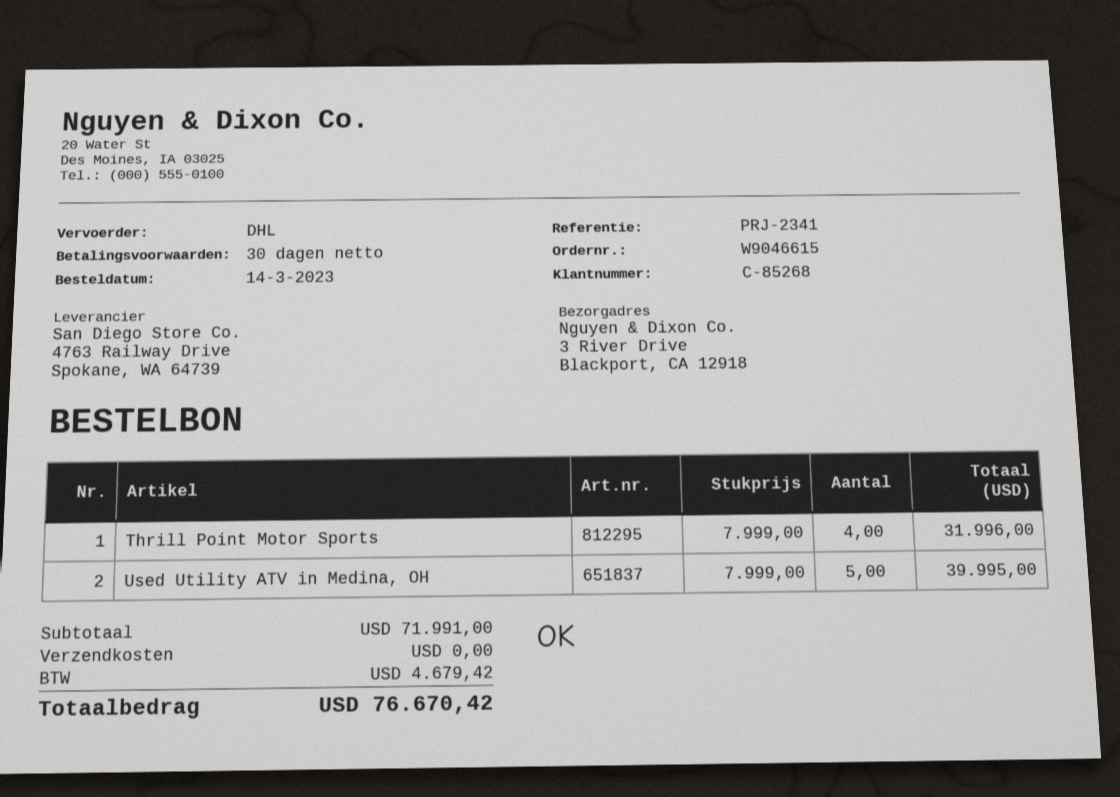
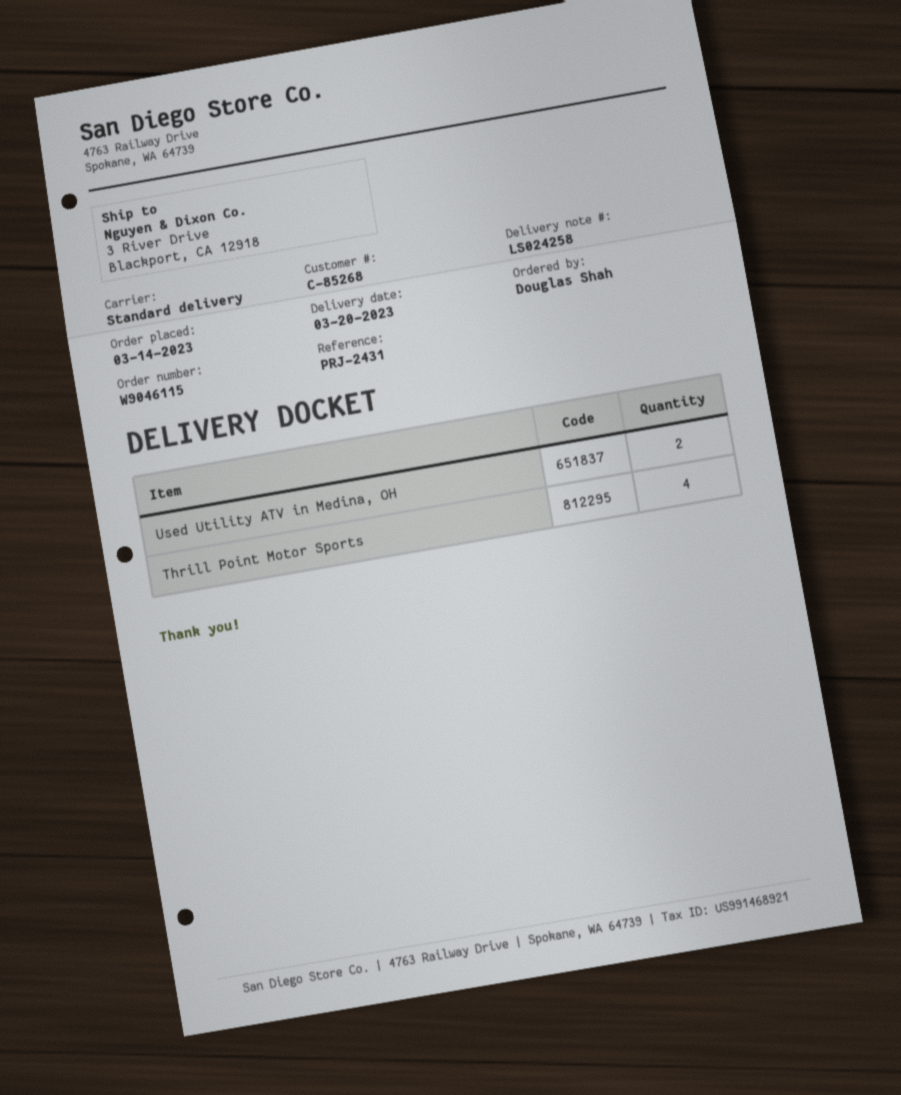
order number: W9046615 -> W9046115
reference: PRJ-2341 -> PRJ-2431
shipping method: DHL -> standard
Used Utility ATV in Medina, OH: 5 -> 2

